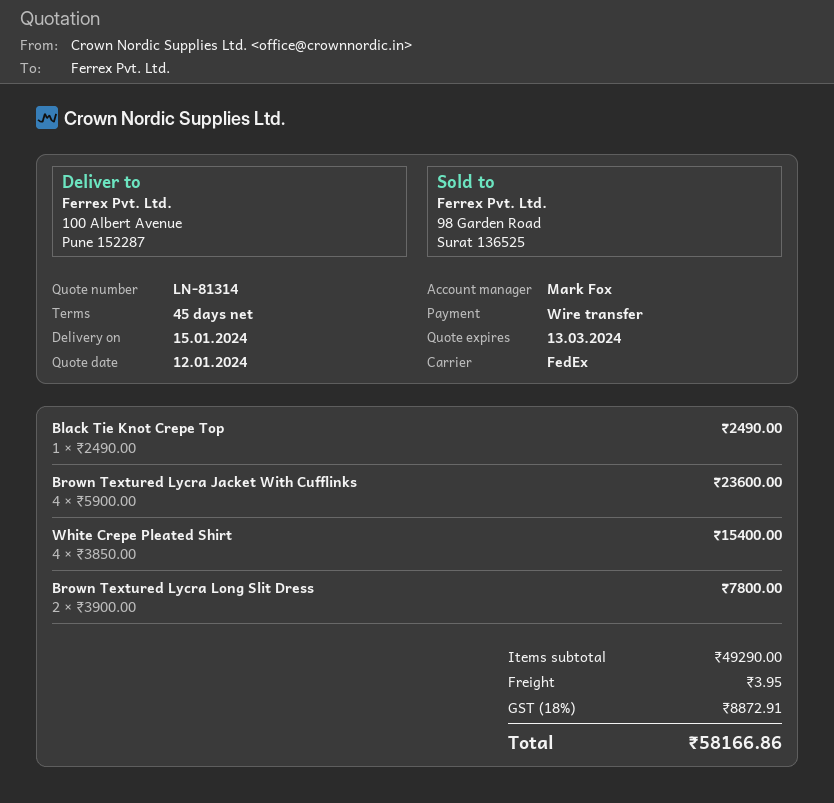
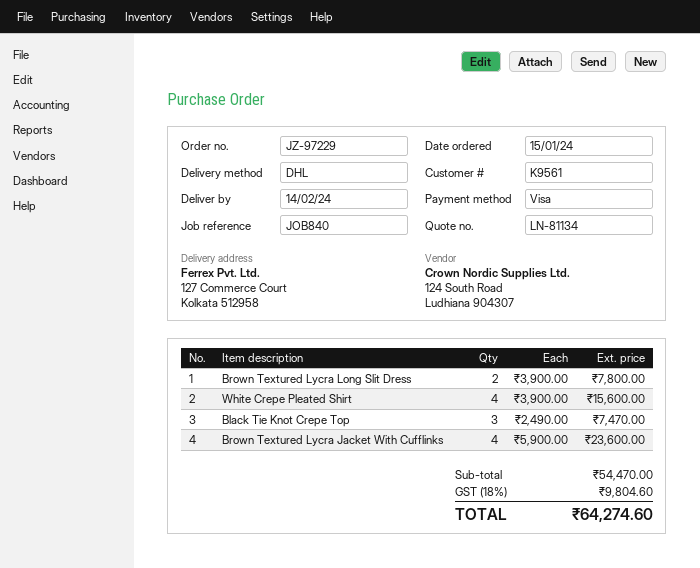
quote number: LN-81314 -> LN-81134
delivery date: 2024-01-15 -> 2024-02-14
payment method: bank transfer -> Visa
shipping method: FedEx -> DHL
ship to: 100 Albert Avenue, Pune 152287 -> 127 Commerce Court, Kolkata 512958
Black Tie Knot Crepe Top: 1 x 2490.00 = 2490.00 -> 3 x 2490.00 = 7470.00
White Crepe Pleated Shirt: 4 x 3850.00 = 15400.00 -> 4 x 3900.00 = 15600.00
subtotal: 49290.00 -> 54470.00
shipping: 3.95 -> none
tax: 18% = 8872.91 -> 18% = 9804.60
total: 58166.86 -> 64274.60

